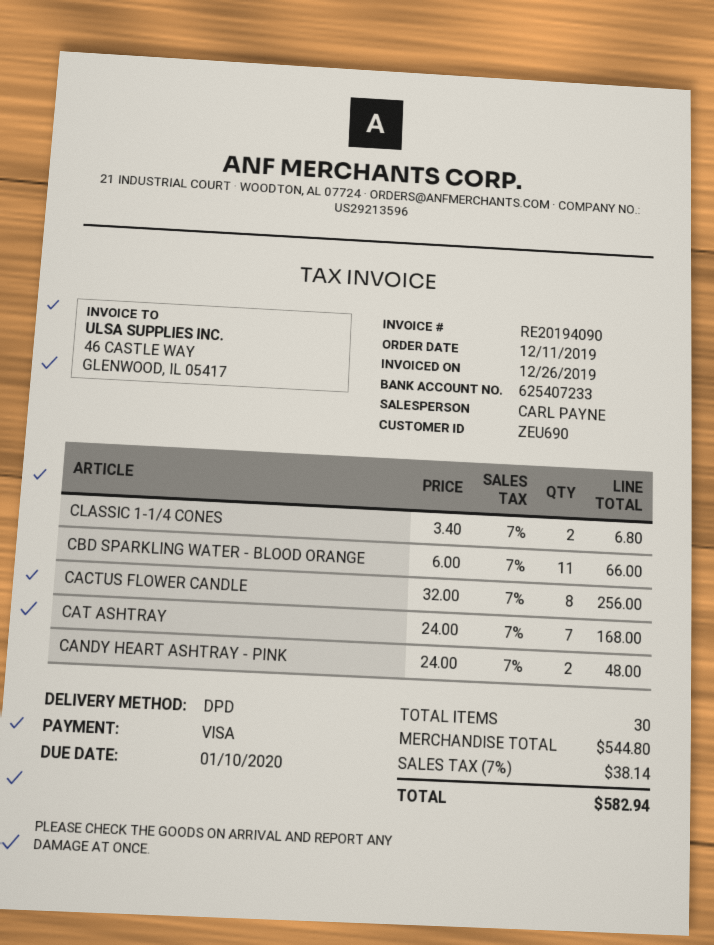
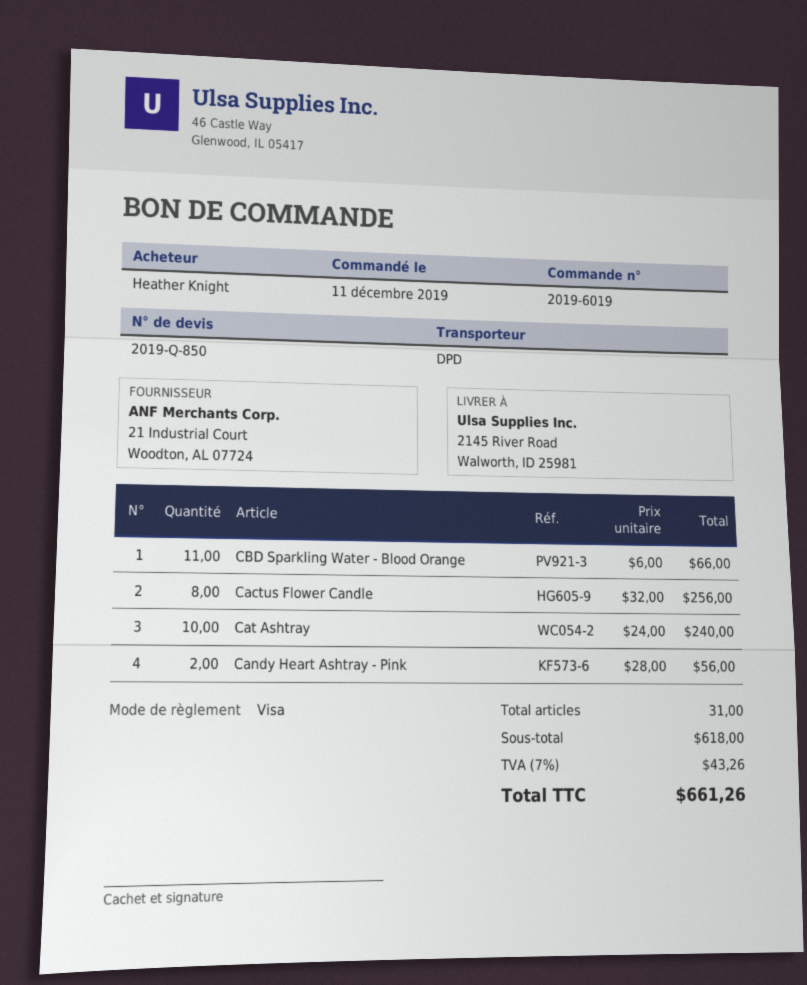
CLASSIC 1-1/4 CONES: 2 x 3.40 = 6.80 -> none
CAT ASHTRAY: 7 x 24.00 = 168.00 -> 10 x 24.00 = 240.00
CANDY HEART ASHTRAY - PINK: 2 x 24.00 = 48.00 -> 2 x 28.00 = 56.00
total quantity: 30 -> 31
subtotal: 544.80 -> 618.00
tax: 7% = 38.14 -> 7% = 43.26
total: 582.94 -> 661.26

